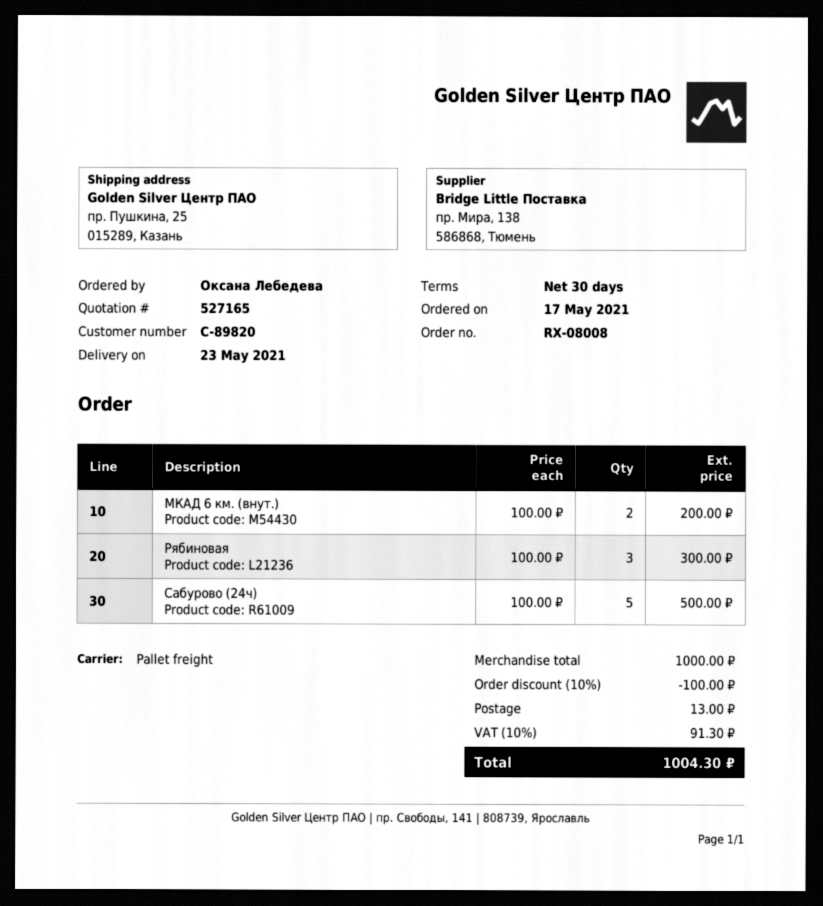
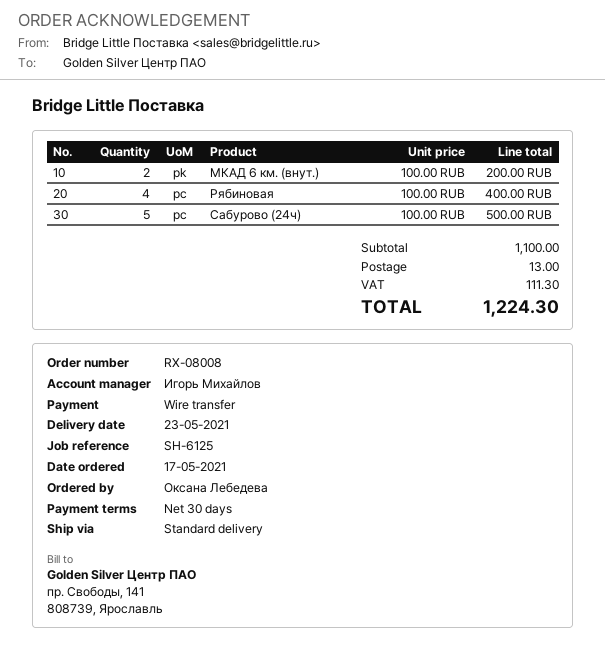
shipping method: pallet freight -> standard
Рябиновая: 3 x 100.00 = 300.00 -> 4 x 100.00 = 400.00
subtotal: 1000.00 -> 1100.00
discount: 10% = 100.00 -> none
tax: 91.30 -> 111.30
total: 1004.30 -> 1224.30

